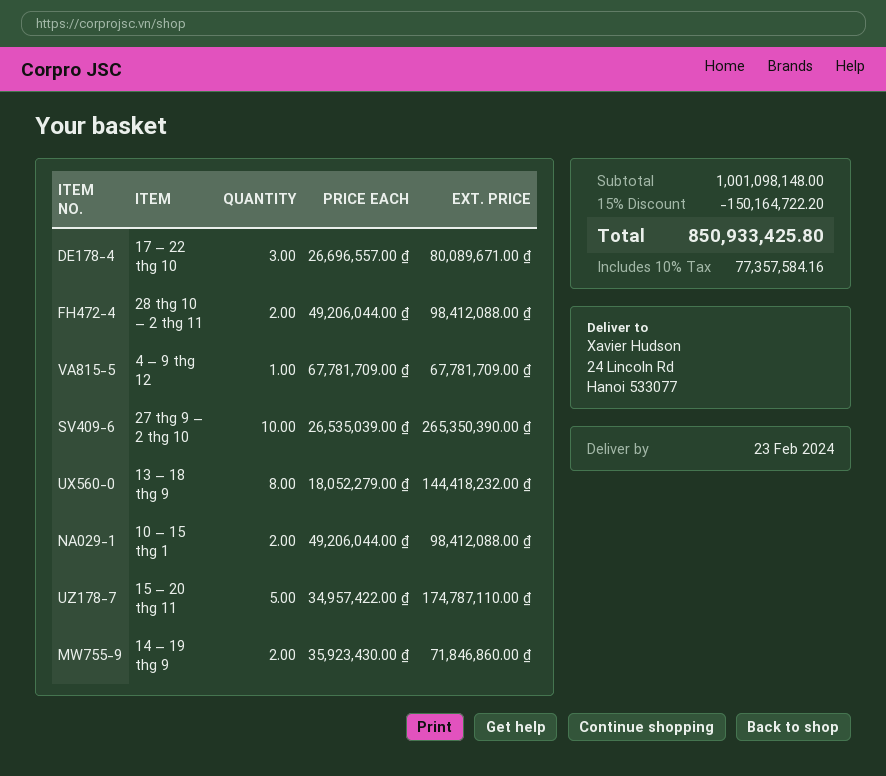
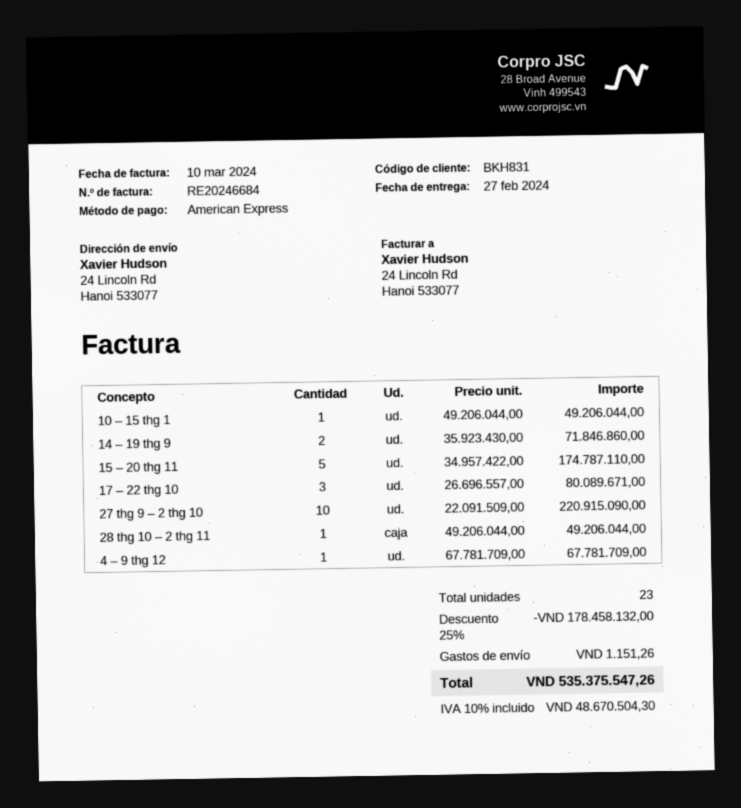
delivery date: 2024-02-23 -> 2024-02-27
28 thg 10 – 2 thg 11: 2 x 49206044.00 = 98412088.00 -> 1 x 49206044.00 = 49206044.00
27 thg 9 – 2 thg 10: 10 x 26535039.00 = 265350390.00 -> 10 x 22091509.00 = 220915090.00
13 – 18 thg 9: 8 x 18052279.00 = 144418232.00 -> none
10 – 15 thg 1: 2 x 49206044.00 = 98412088.00 -> 1 x 49206044.00 = 49206044.00
discount: 15% = 150164722.20 -> 25% = 178458132.00
shipping: none -> 1151.26
tax: 10% = 77357584.16 -> 10% = 48670504.30
total: 850933425.80 -> 535375547.26

